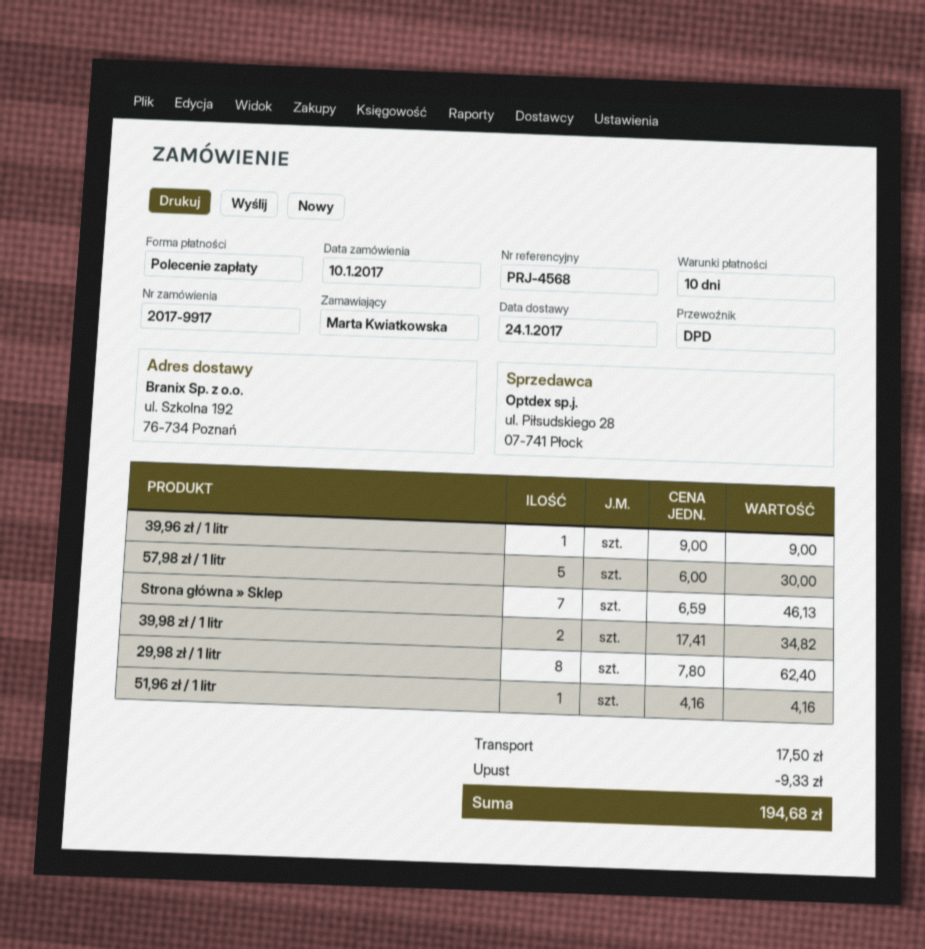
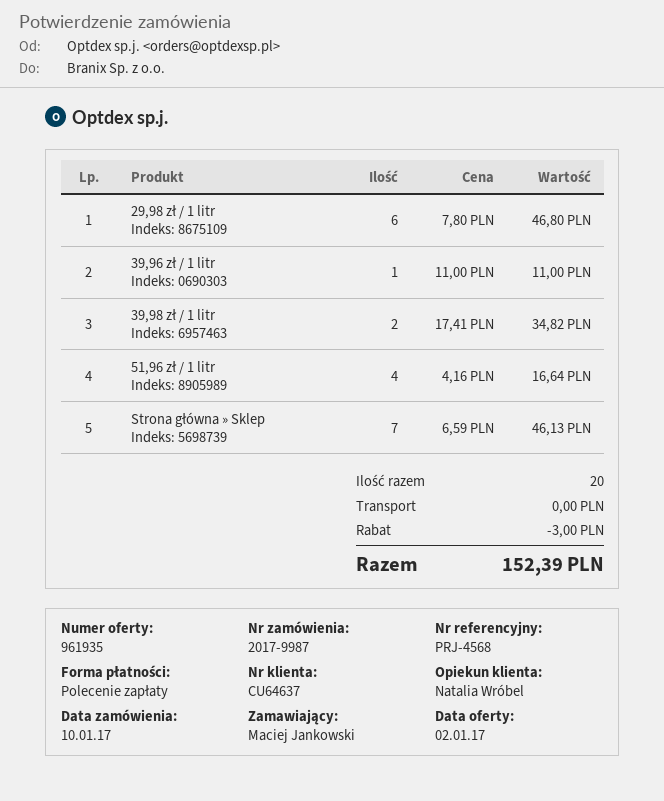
order number: 2017-9917 -> 2017-9987
ordered by: Marta Kwiatkowska -> Maciej Jankowski
39,96 zł / 1 litr: 1 x 9.00 = 9.00 -> 1 x 11.00 = 11.00
57,98 zł / 1 litr: 5 x 6.00 = 30.00 -> none
29,98 zł / 1 litr: 8 x 7.80 = 62.40 -> 6 x 7.80 = 46.80
51,96 zł / 1 litr: 1 x 4.16 = 4.16 -> 4 x 4.16 = 16.64
discount: 9.33 -> 3.00
shipping: 17.50 -> 0.00
total: 194.68 -> 152.39

